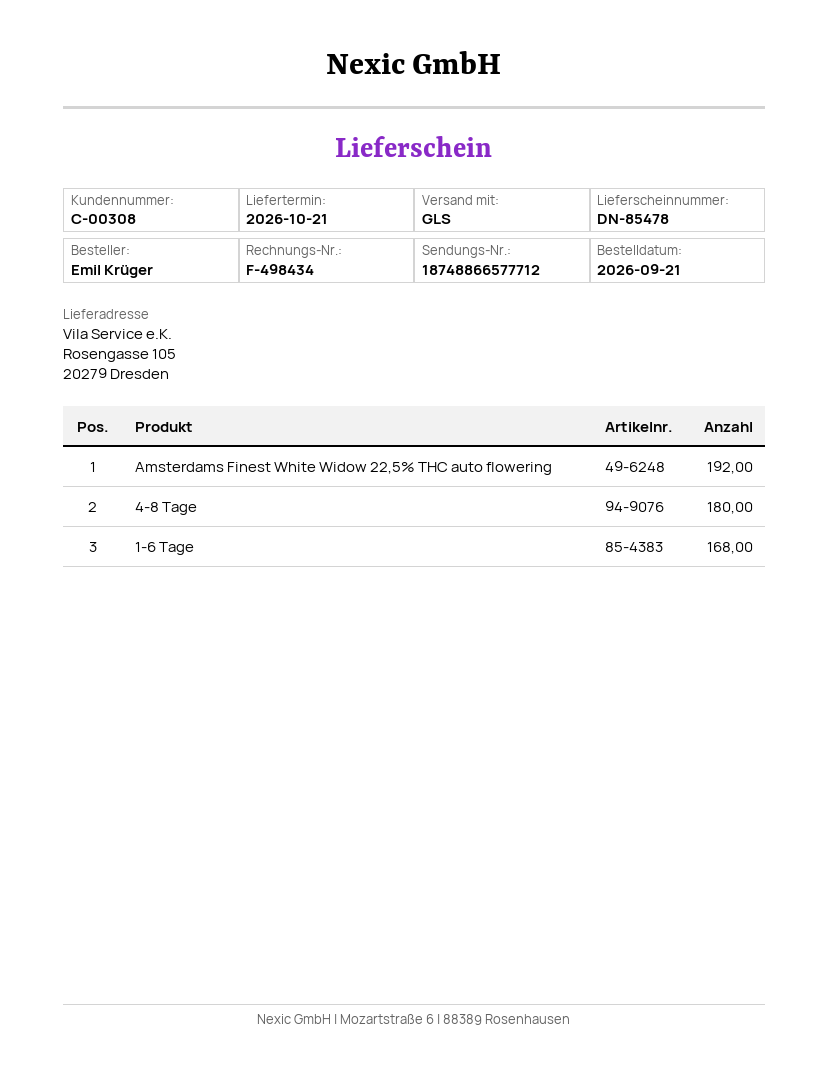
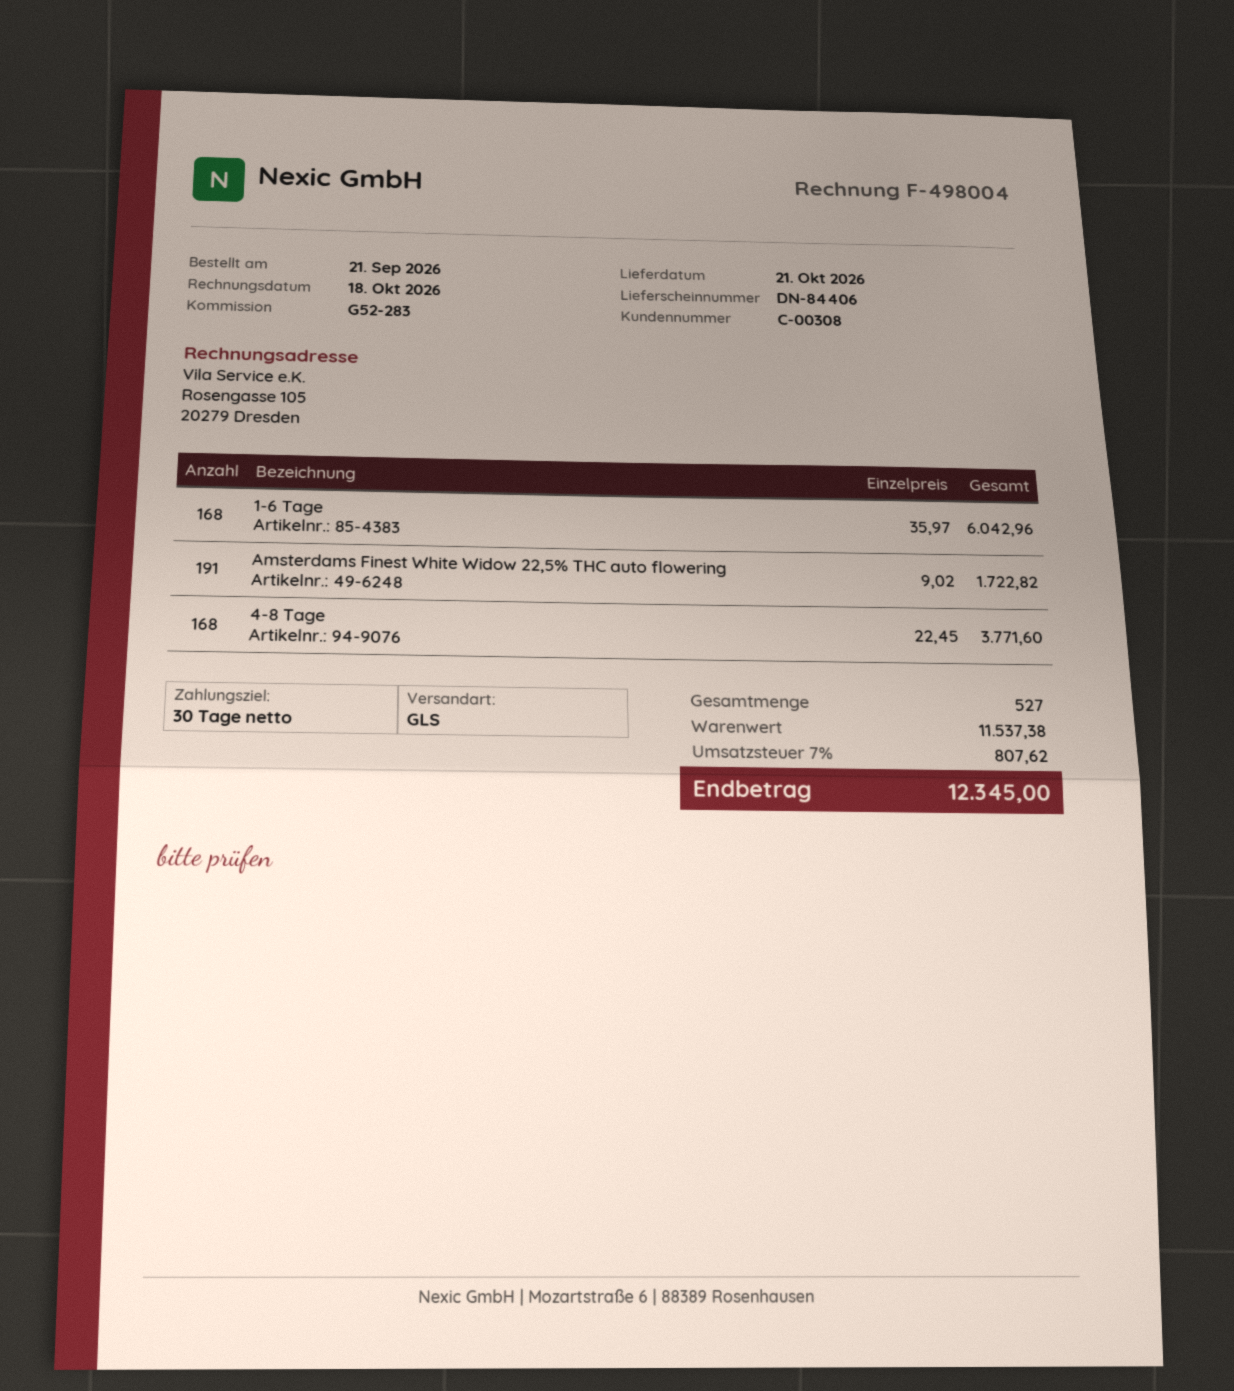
delivery note number: DN-85478 -> DN-84406
invoice number: F-498434 -> F-498004
Amsterdams Finest White Widow 22,5% THC auto flowering: 192 -> 191
4-8 Tage: 180 -> 168

